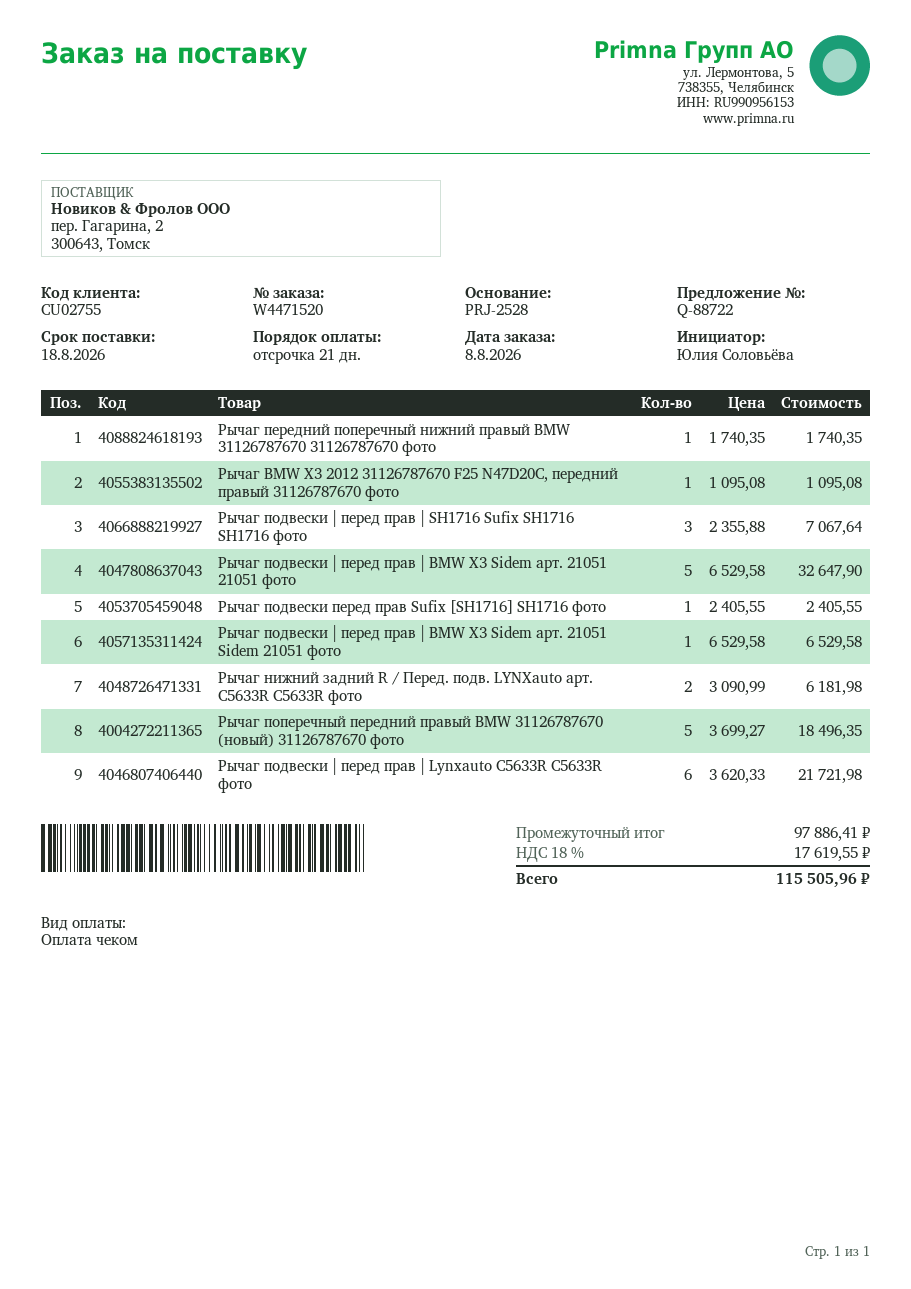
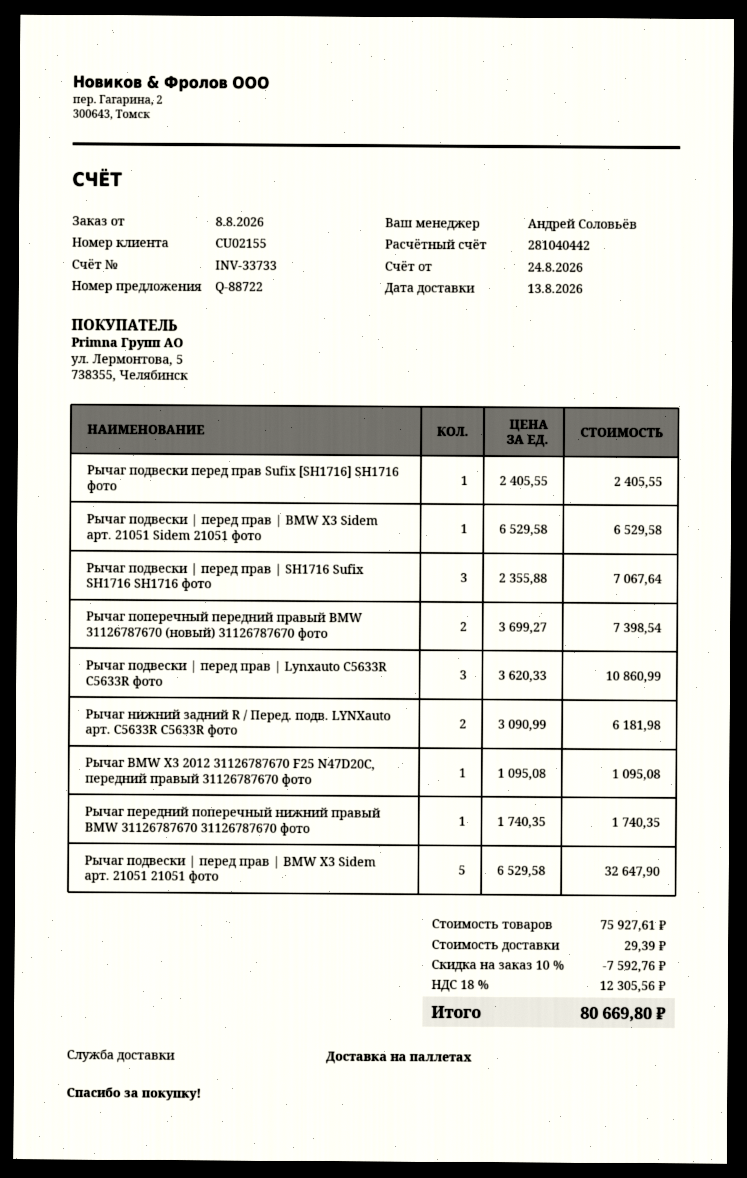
delivery date: 2026-08-18 -> 2026-08-13
customer number: CU02755 -> CU02155
Рычаг поперечный передний правый BMW 31126787670 (новый) 31126787670 фото: 5 x 3699.27 = 18496.35 -> 2 x 3699.27 = 7398.54
Рычаг подвески | перед прав | Lynxauto C5633R C5633R фото: 6 x 3620.33 = 21721.98 -> 3 x 3620.33 = 10860.99
subtotal: 97886.41 -> 75927.61
discount: none -> 10% = 7592.76
shipping: none -> 29.39
tax: 18% = 17619.55 -> 18% = 12305.56
total: 115505.96 -> 80669.80

